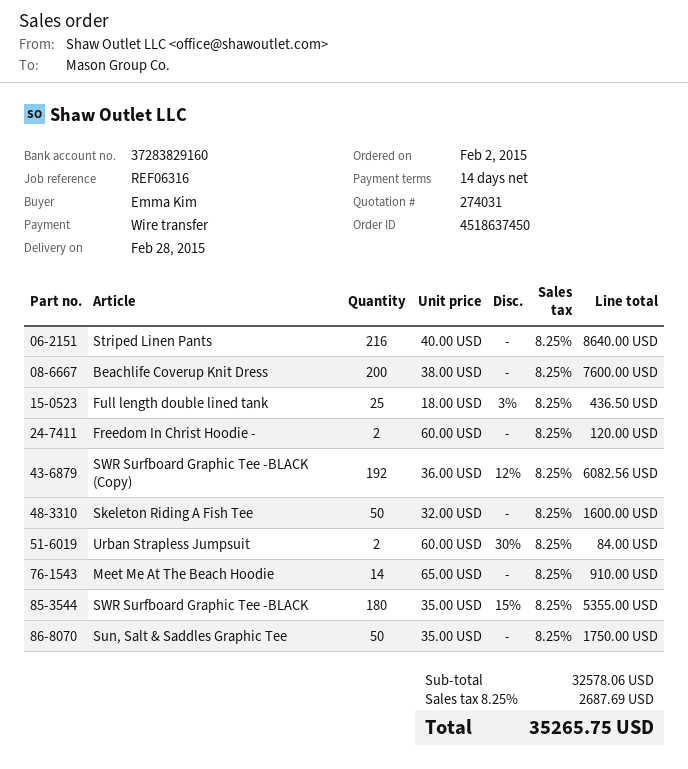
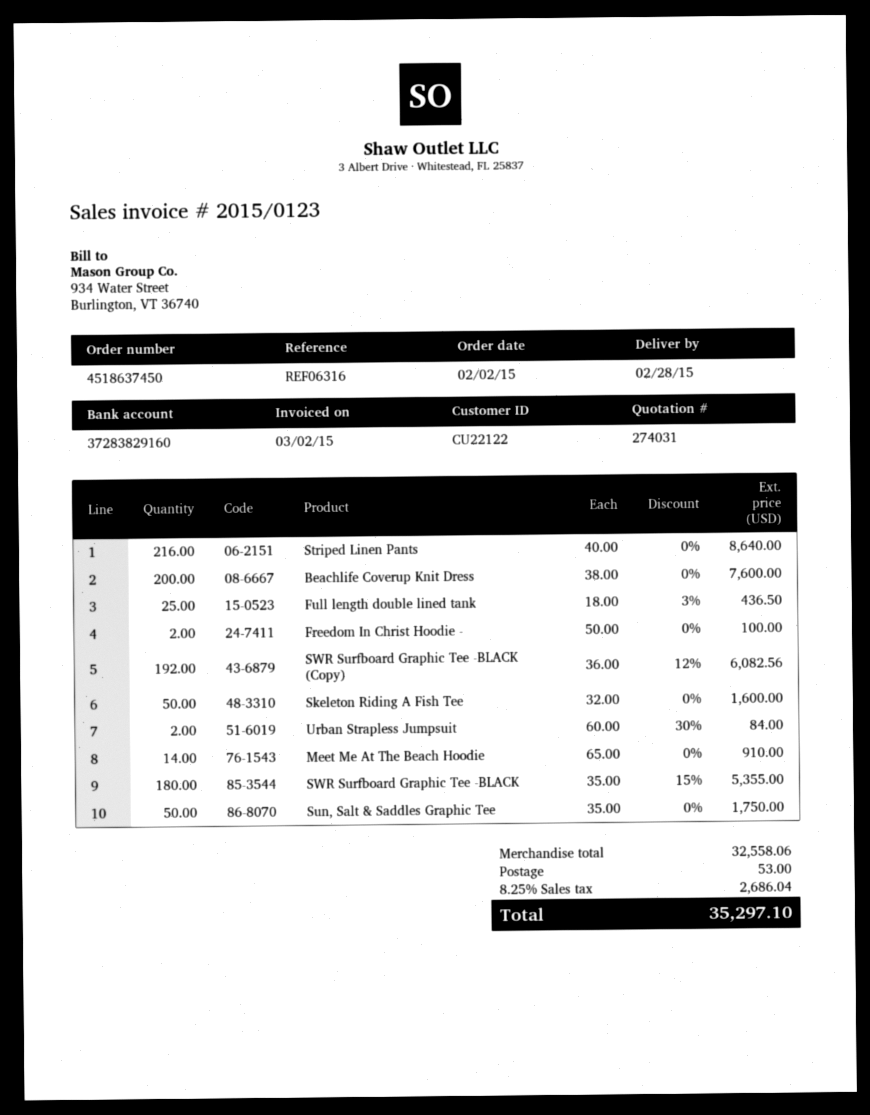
Freedom In Christ Hoodie -: 2 x 60.00 = 120.00 -> 2 x 50.00 = 100.00
subtotal: 32578.06 -> 32558.06
shipping: none -> 53.00
tax: 8.25% = 2687.69 -> 8.25% = 2686.04
total: 35265.75 -> 35297.10

